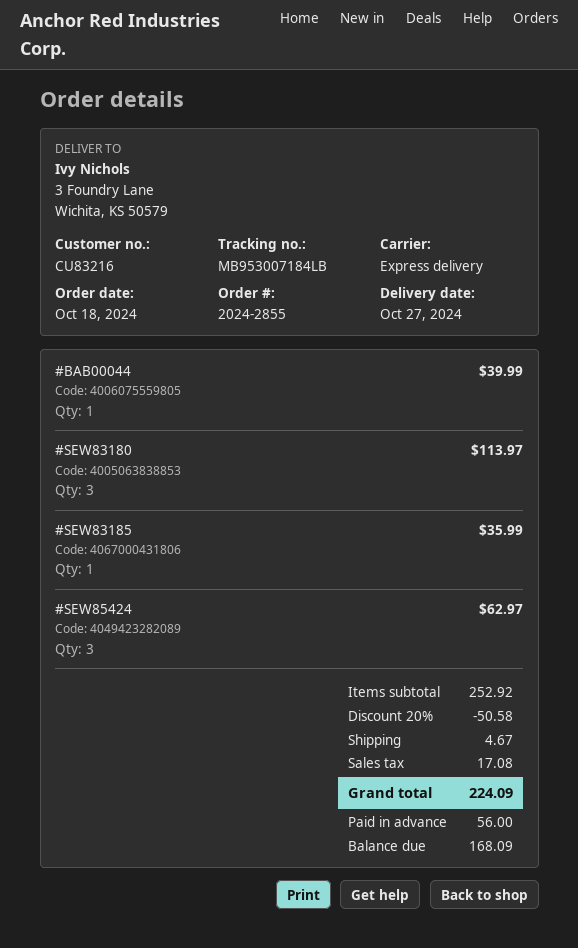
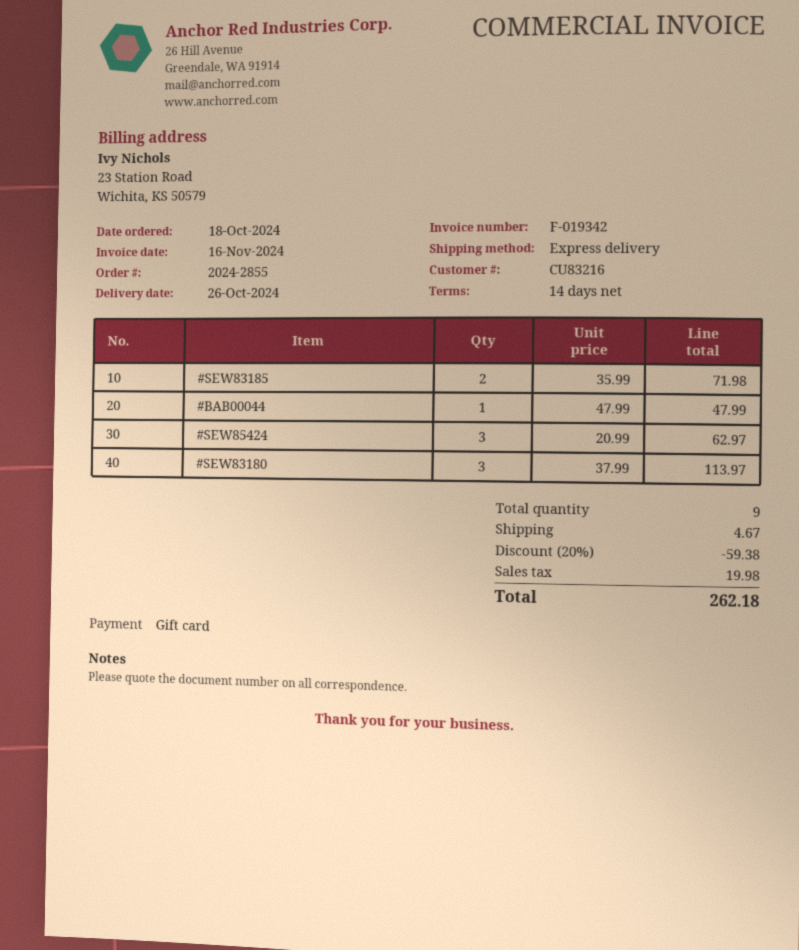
delivery date: 2024-10-27 -> 2024-10-26
#BAB00044: 1 for 39.99 -> 1 for 47.99
#SEW83185: 1 for 35.99 -> 2 for 71.98
discount: 20% = 50.58 -> 20% = 59.38
tax: 17.08 -> 19.98
total: 224.09 -> 262.18

